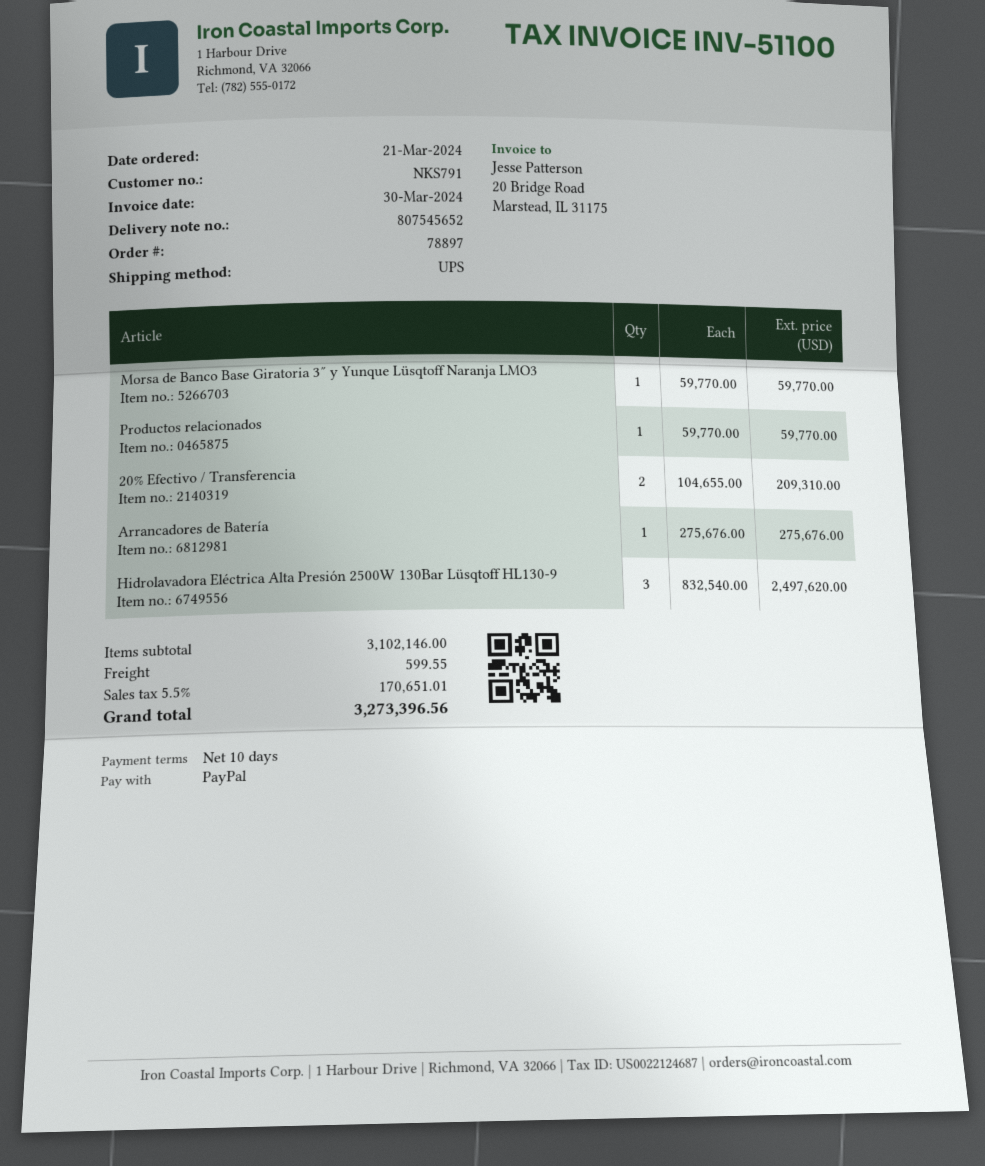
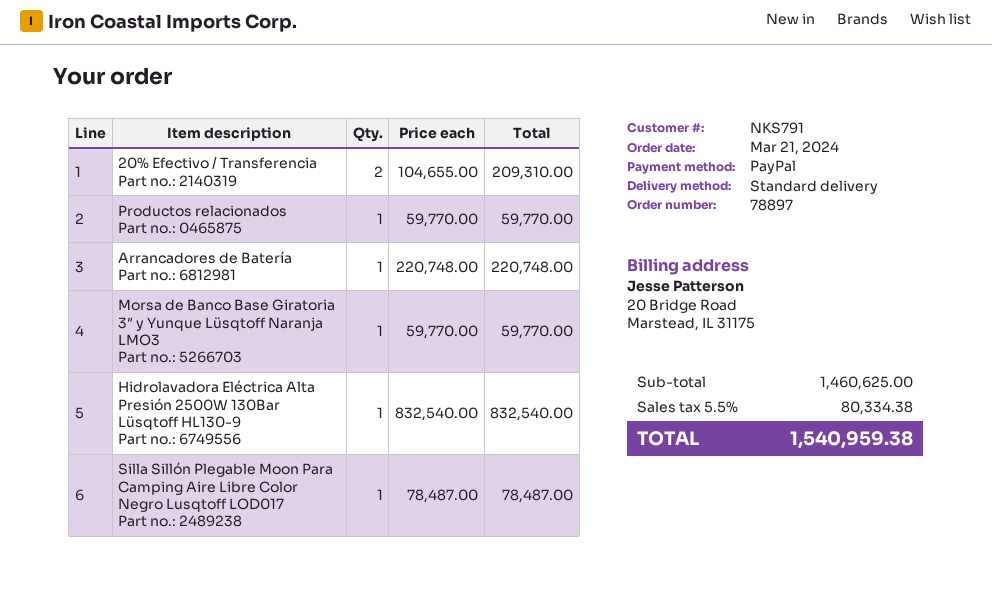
shipping method: UPS -> standard
Arrancadores de Batería: 1 x 275676.00 = 275676.00 -> 1 x 220748.00 = 220748.00
Hidrolavadora Eléctrica Alta Presión 2500W 130Bar Lüsqtoff HL130-9: 3 x 832540.00 = 2497620.00 -> 1 x 832540.00 = 832540.00
Silla Sillón Plegable Moon Para Camping Aire Libre Color Negro Lusqtoff LOD017: none -> 1 x 78487.00 = 78487.00
subtotal: 3102146.00 -> 1460625.00
shipping: 599.55 -> none
tax: 5.5% = 170651.01 -> 5.5% = 80334.38
total: 3273396.56 -> 1540959.38

